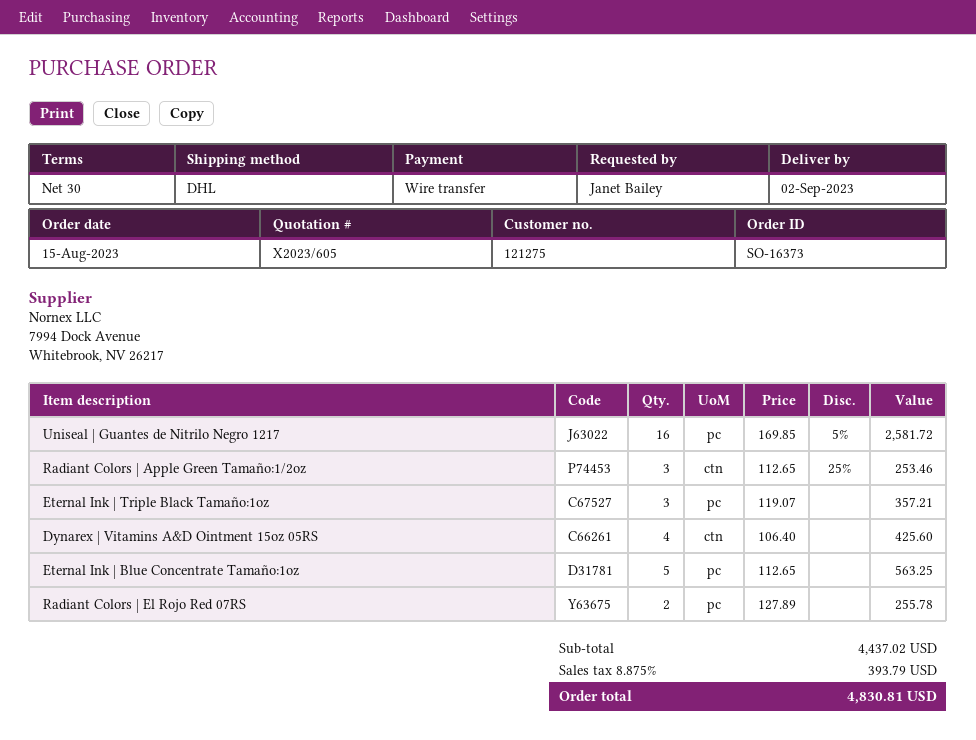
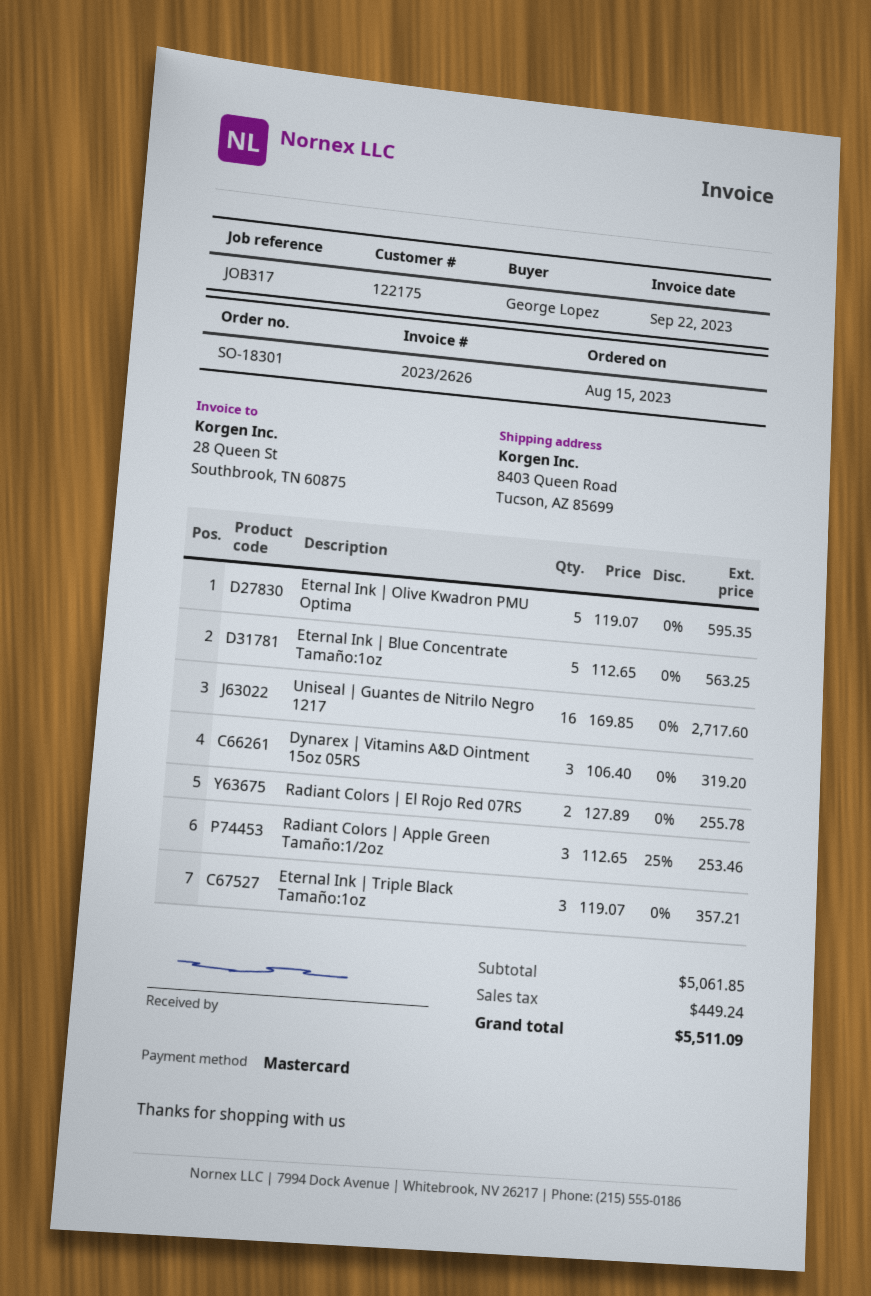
order number: SO-16373 -> SO-18301
customer number: 121275 -> 122175
ordered by: Janet Bailey -> George Lopez
payment method: bank transfer -> Mastercard
Uniseal | Guantes de Nitrilo Negro 1217: 16 x 169.85 - 5% = 2581.72 -> 16 x 169.85 = 2717.60
Dynarex | Vitamins A&D Ointment 15oz 05RS: 4 x 106.40 = 425.60 -> 3 x 106.40 = 319.20
Eternal Ink | Olive Kwadron PMU Optima: none -> 5 x 119.07 = 595.35
subtotal: 4437.02 -> 5061.85
tax: 393.79 -> 449.24
total: 4830.81 -> 5511.09

